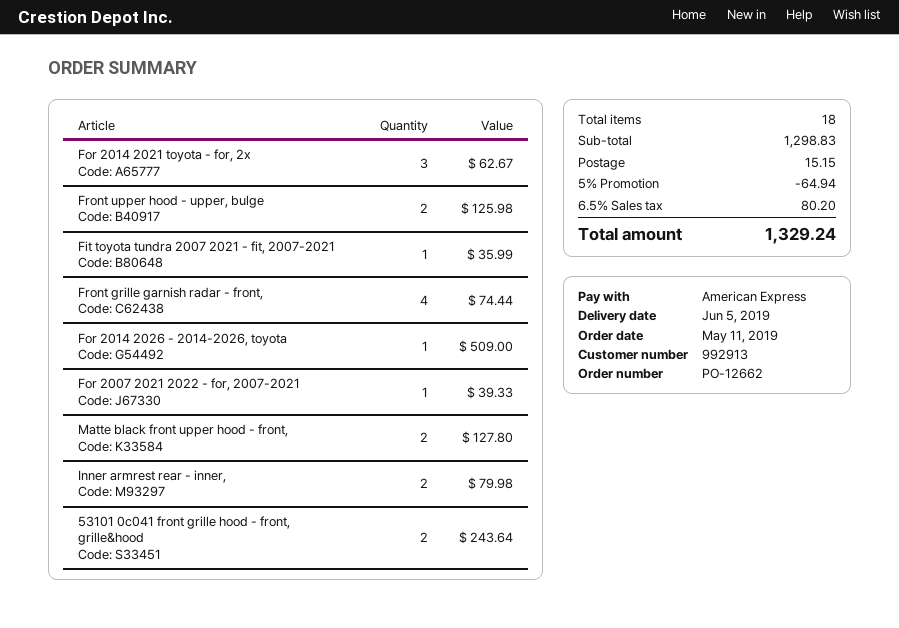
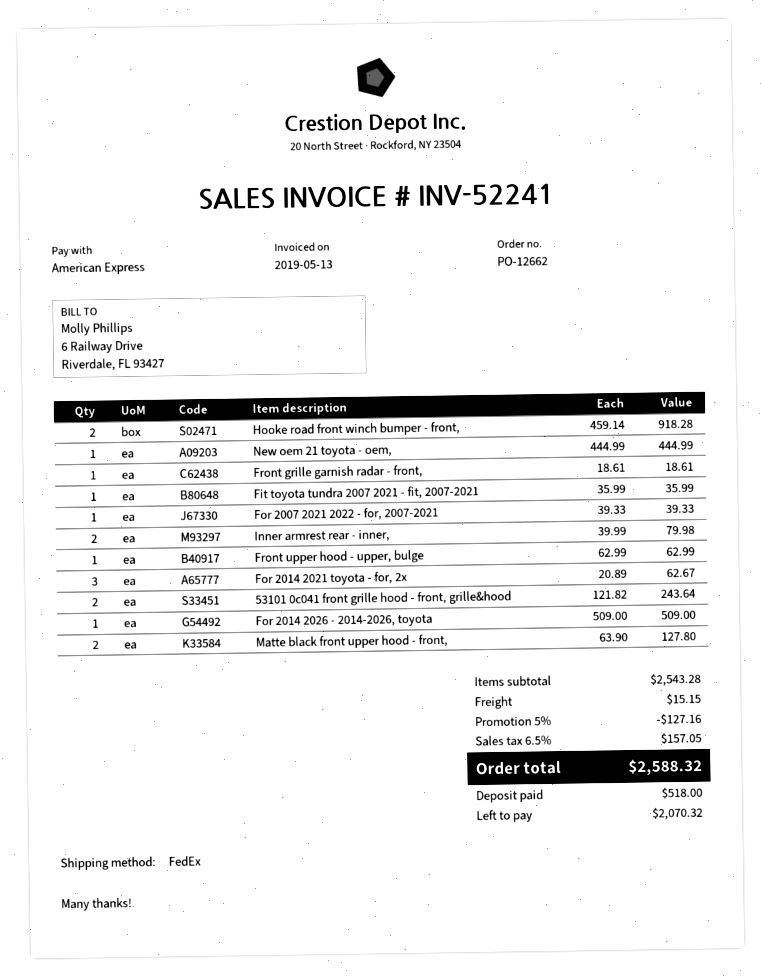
Front upper hood - upper, bulge: 2 for 125.98 -> 1 for 62.99
Front grille garnish radar - front,: 4 for 74.44 -> 1 for 18.61
Hooke road front winch bumper - front,: none -> 2 for 918.28
New oem 21 toyota - oem,: none -> 1 for 444.99
subtotal: 1298.83 -> 2543.28
discount: 5% = 64.94 -> 5% = 127.16
tax: 6.5% = 80.20 -> 6.5% = 157.05
total: 1329.24 -> 2588.32

